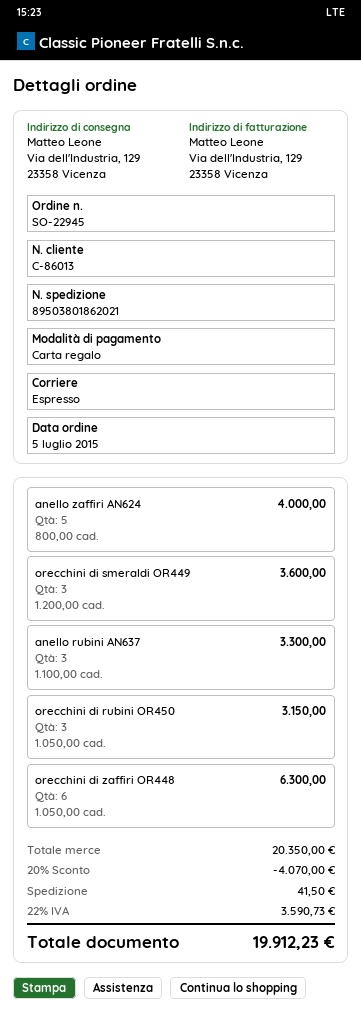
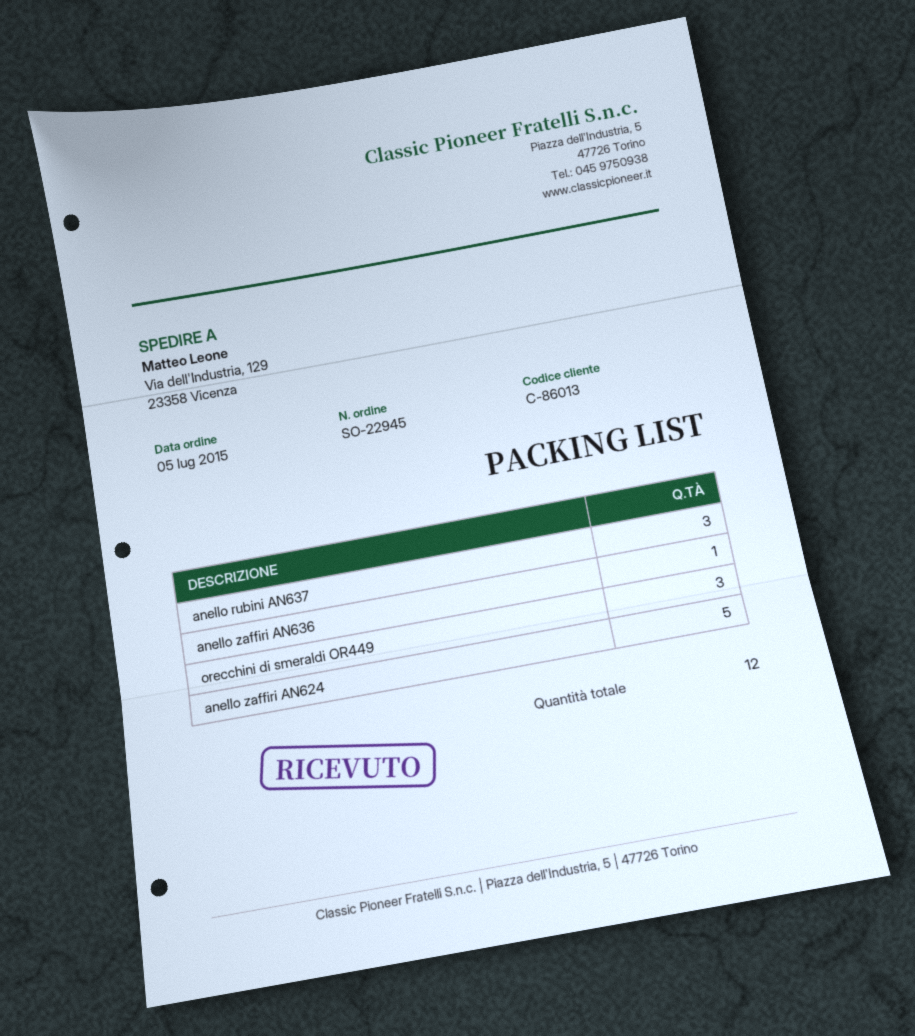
orecchini di rubini OR450: 3 -> none
orecchini di zaffiri OR448: 6 -> none
anello zaffiri AN636: none -> 1

